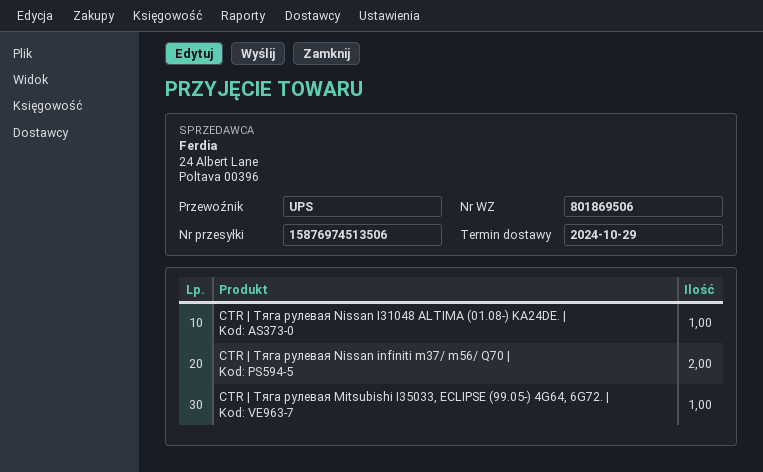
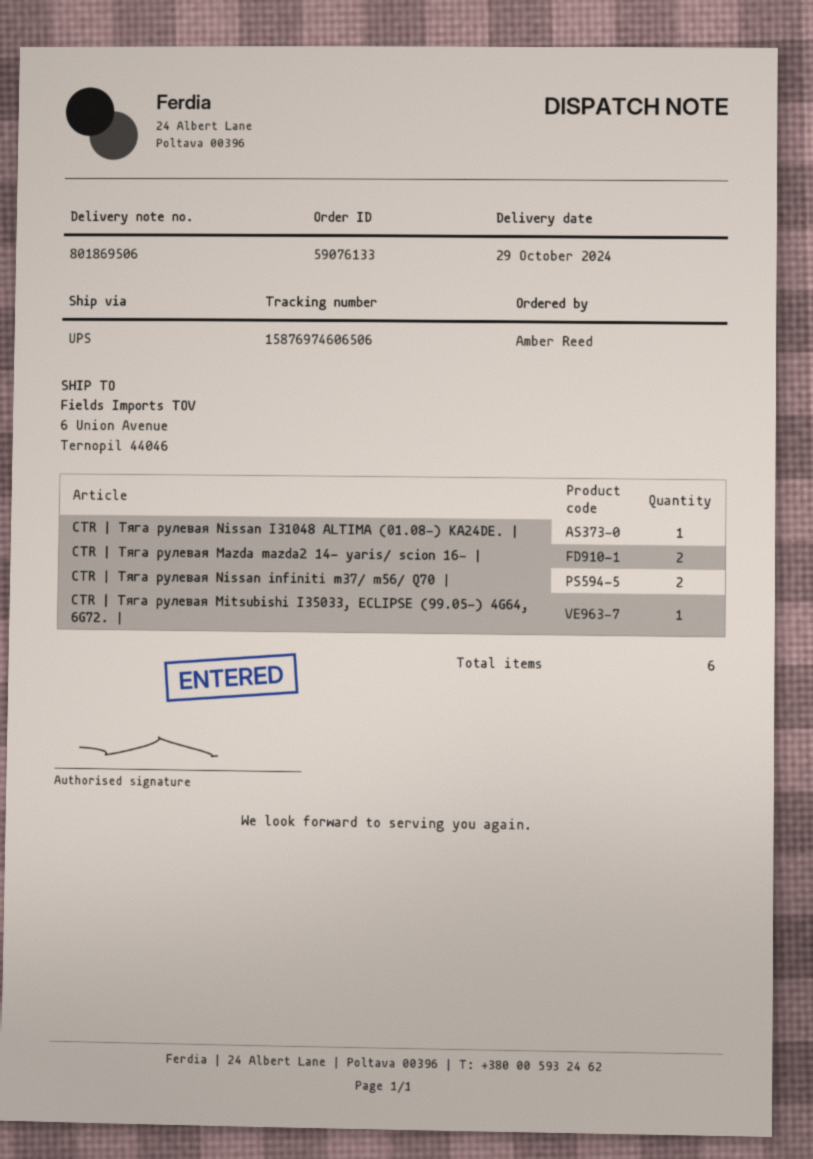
tracking number: 15876974513506 -> 15876974606506
CTR | Тяга рулевая Mazda mazda2 14- yaris/ scion 16- |: none -> 2

